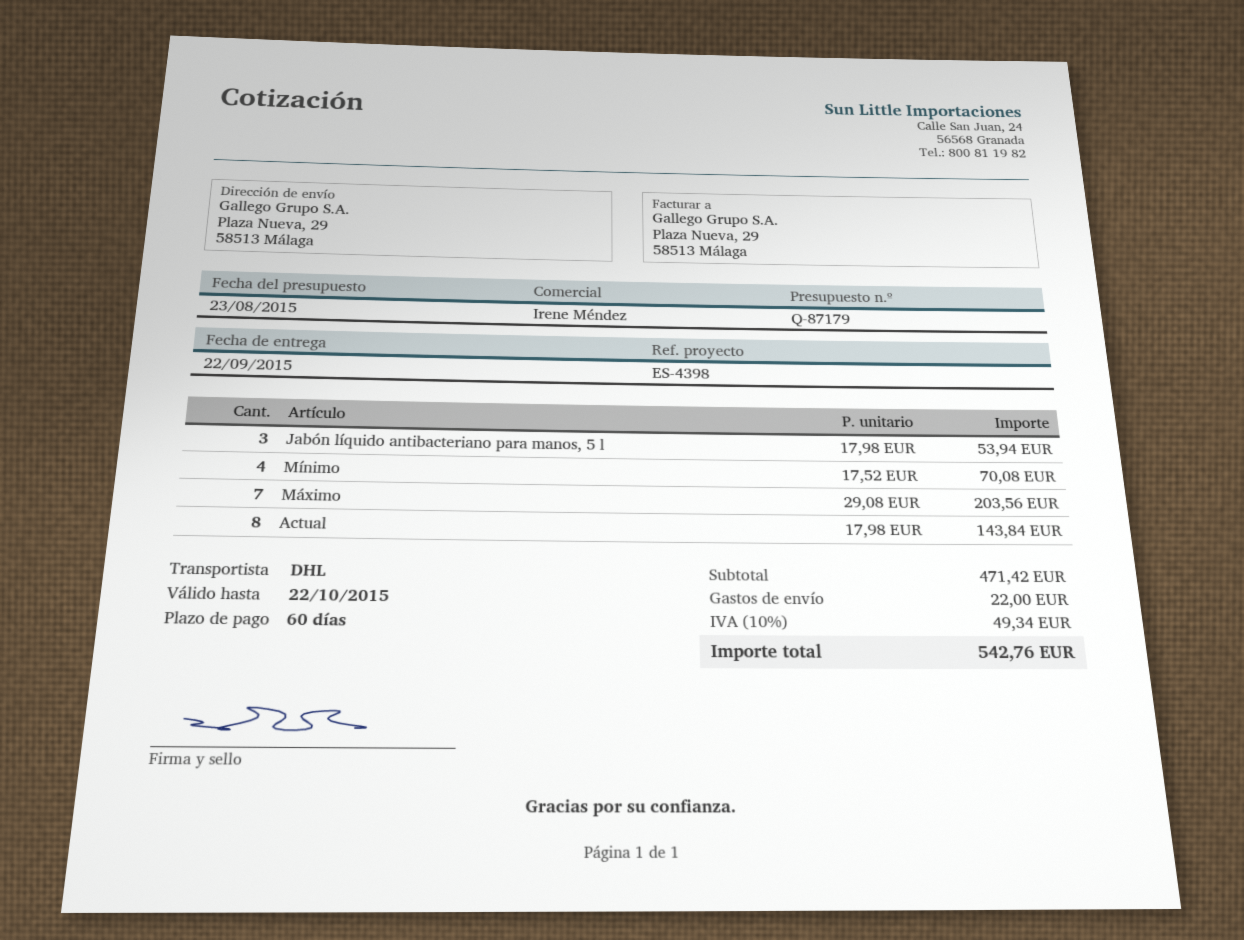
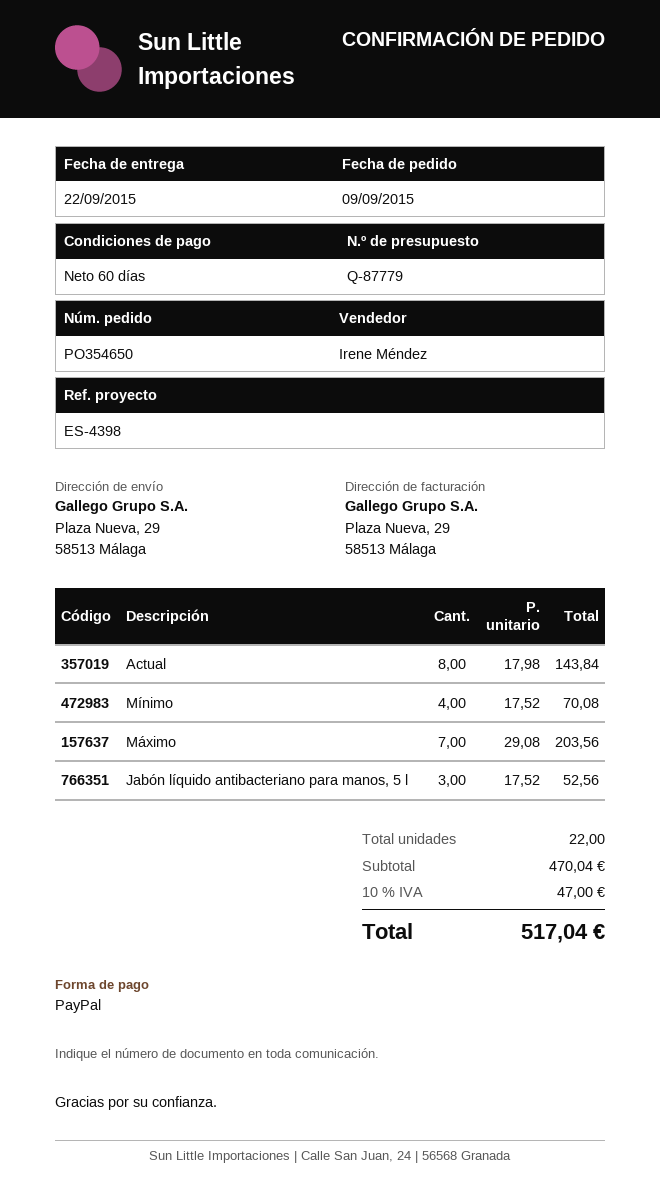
quote number: Q-87179 -> Q-87779
Jabón líquido antibacteriano para manos, 5 l: 3 x 17.98 = 53.94 -> 3 x 17.52 = 52.56
subtotal: 471.42 -> 470.04
shipping: 22.00 -> none
tax: 10% = 49.34 -> 10% = 47.00
total: 542.76 -> 517.04

